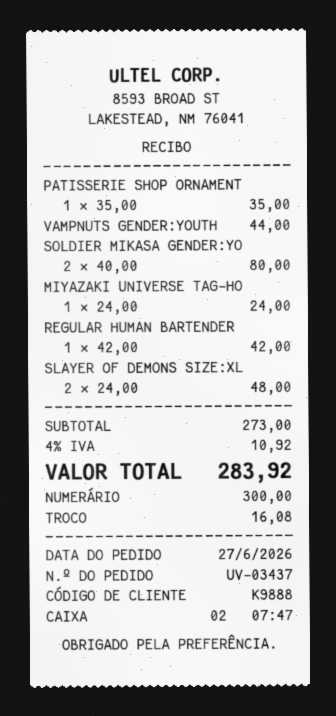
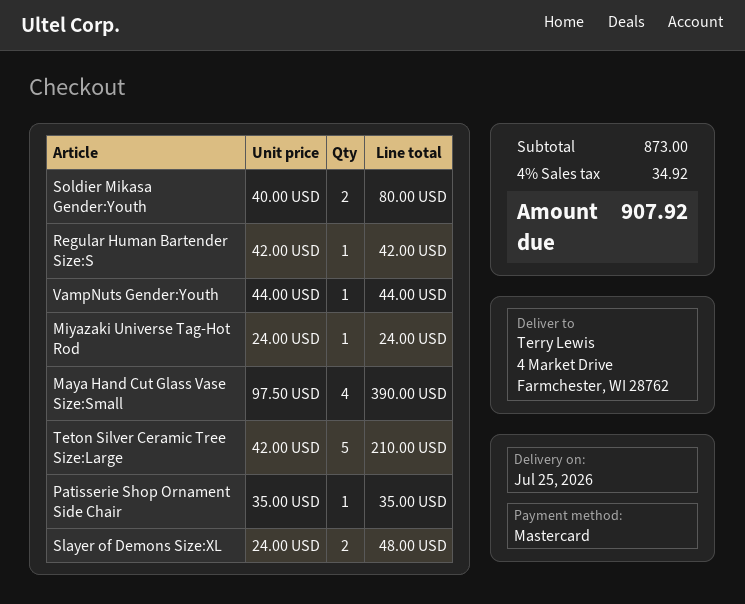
payment method: cash -> Mastercard
Maya Hand Cut Glass Vase Size:Small: none -> 4 x 97.50 = 390.00
Teton Silver Ceramic Tree Size:Large: none -> 5 x 42.00 = 210.00
subtotal: 273.00 -> 873.00
tax: 4% = 10.92 -> 4% = 34.92
total: 283.92 -> 907.92

